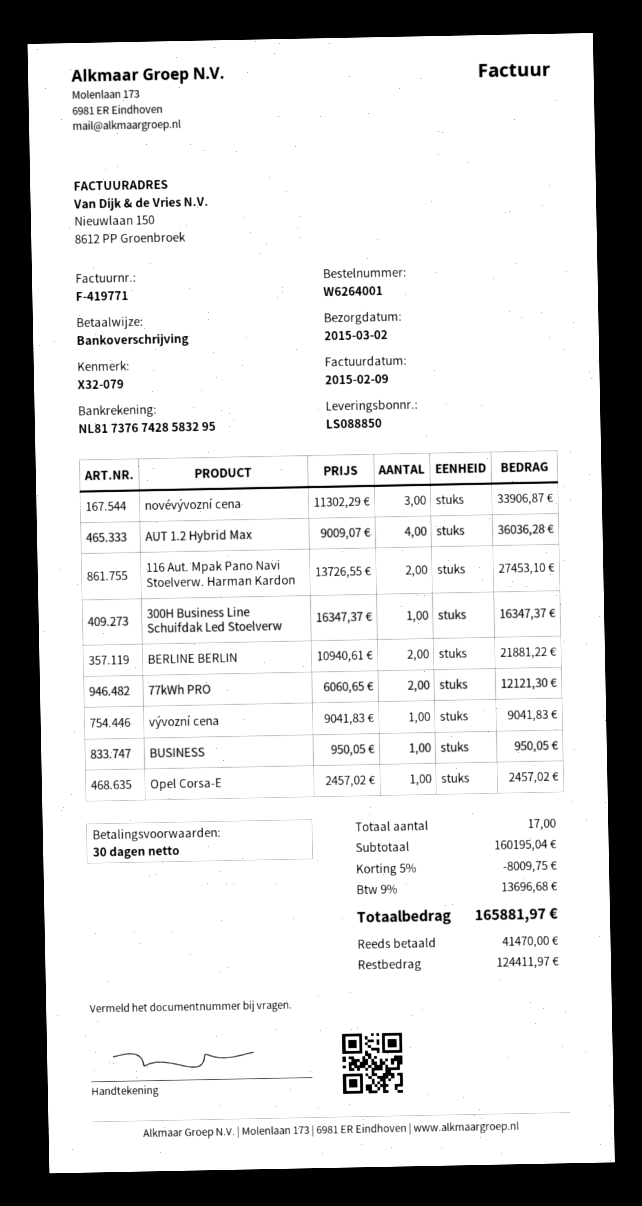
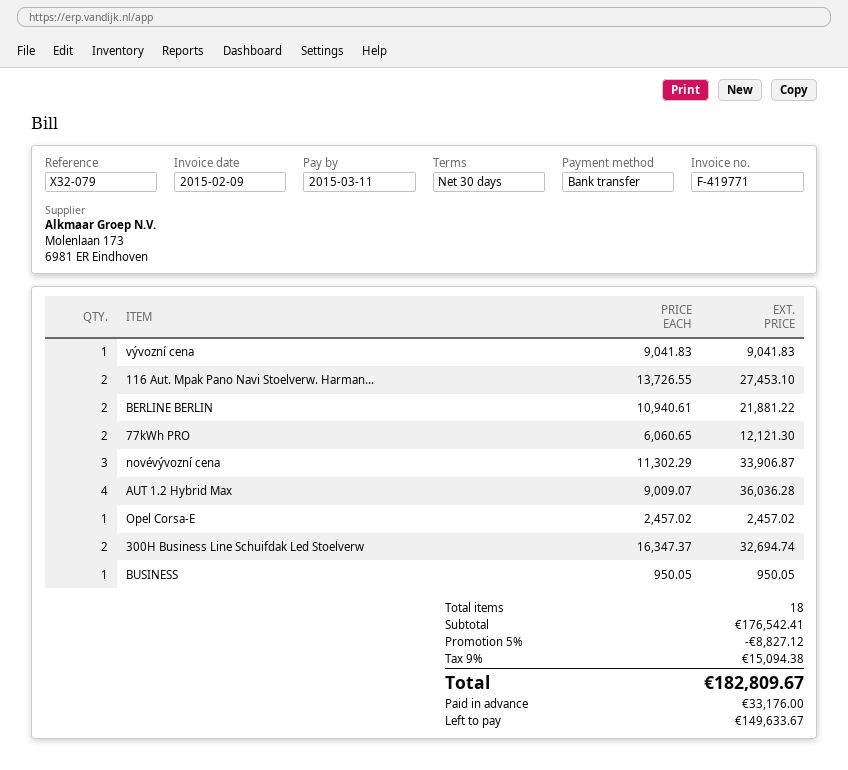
300H Business Line Schuifdak Led Stoelverw: 1 x 16347.37 = 16347.37 -> 2 x 16347.37 = 32694.74
total quantity: 17 -> 18
subtotal: 160195.04 -> 176542.41
discount: 5% = 8009.75 -> 5% = 8827.12
tax: 9% = 13696.68 -> 9% = 15094.38
total: 165881.97 -> 182809.67
deposit: 41470.00 -> 33176.00
balance: 124411.97 -> 149633.67

